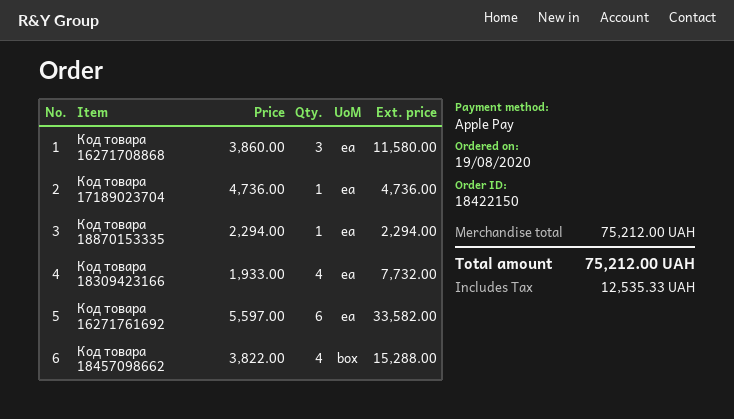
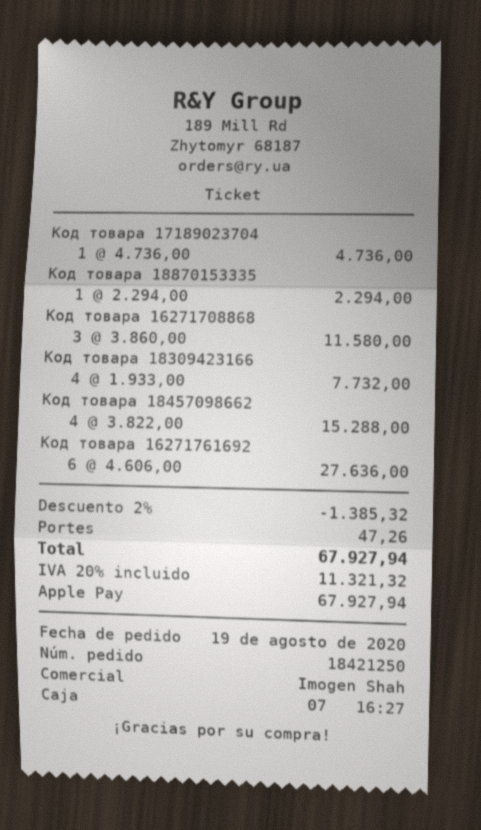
order number: 18422150 -> 18421250
Код товара 16271761692: 6 x 5597.00 = 33582.00 -> 6 x 4606.00 = 27636.00
discount: none -> 2% = 1385.32
shipping: none -> 47.26
tax: 12535.33 -> 11321.32
total: 75212.00 -> 67927.94

